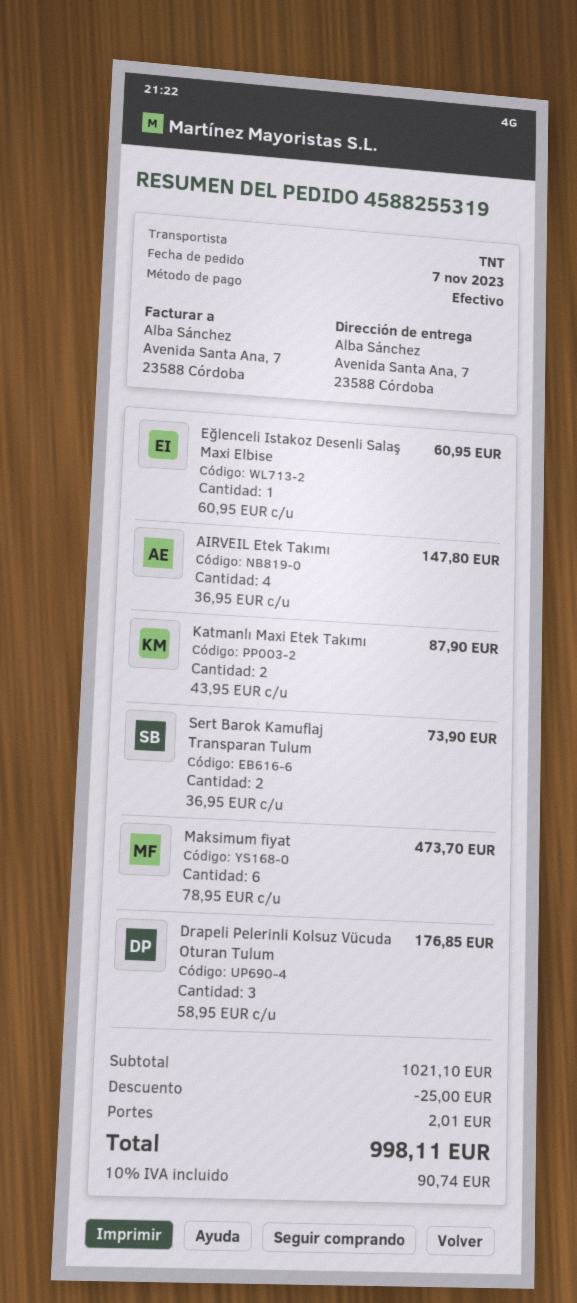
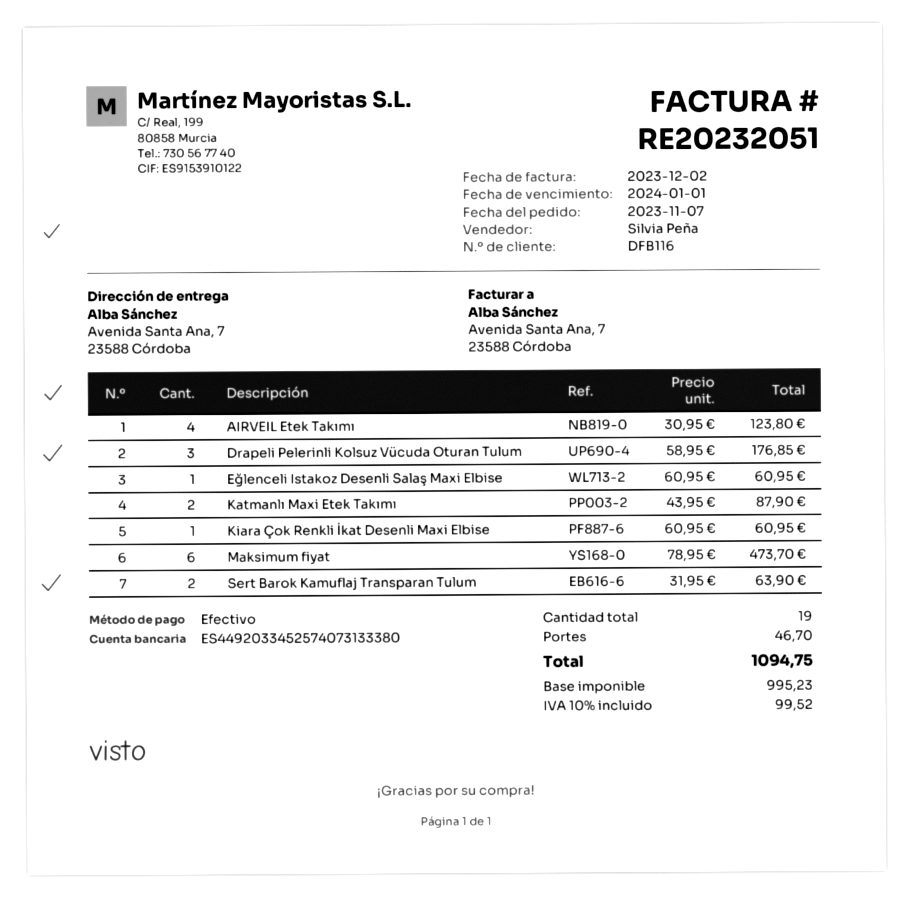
AIRVEIL Etek Takımı: 4 x 36.95 = 147.80 -> 4 x 30.95 = 123.80
Sert Barok Kamuflaj Transparan Tulum: 2 x 36.95 = 73.90 -> 2 x 31.95 = 63.90
Kiara Çok Renkli İkat Desenli Maxi Elbise: none -> 1 x 60.95 = 60.95
discount: 25.00 -> none
shipping: 2.01 -> 46.70
tax: 10% = 90.74 -> 10% = 99.52
total: 998.11 -> 1094.75

